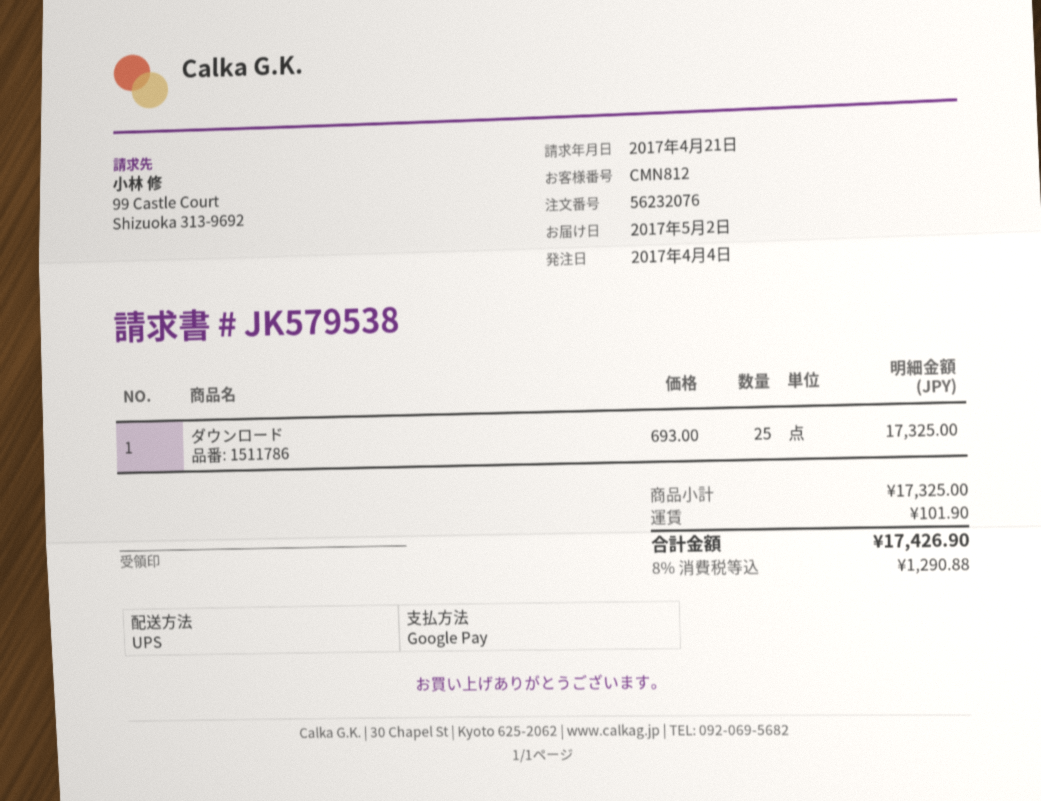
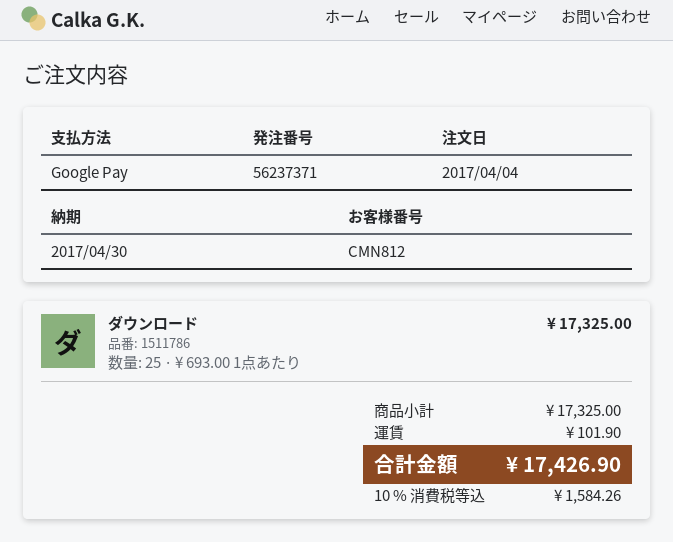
order number: 56232076 -> 56237371
delivery date: 2017-05-02 -> 2017-04-30
tax: 8% = 1290.88 -> 10% = 1584.26

